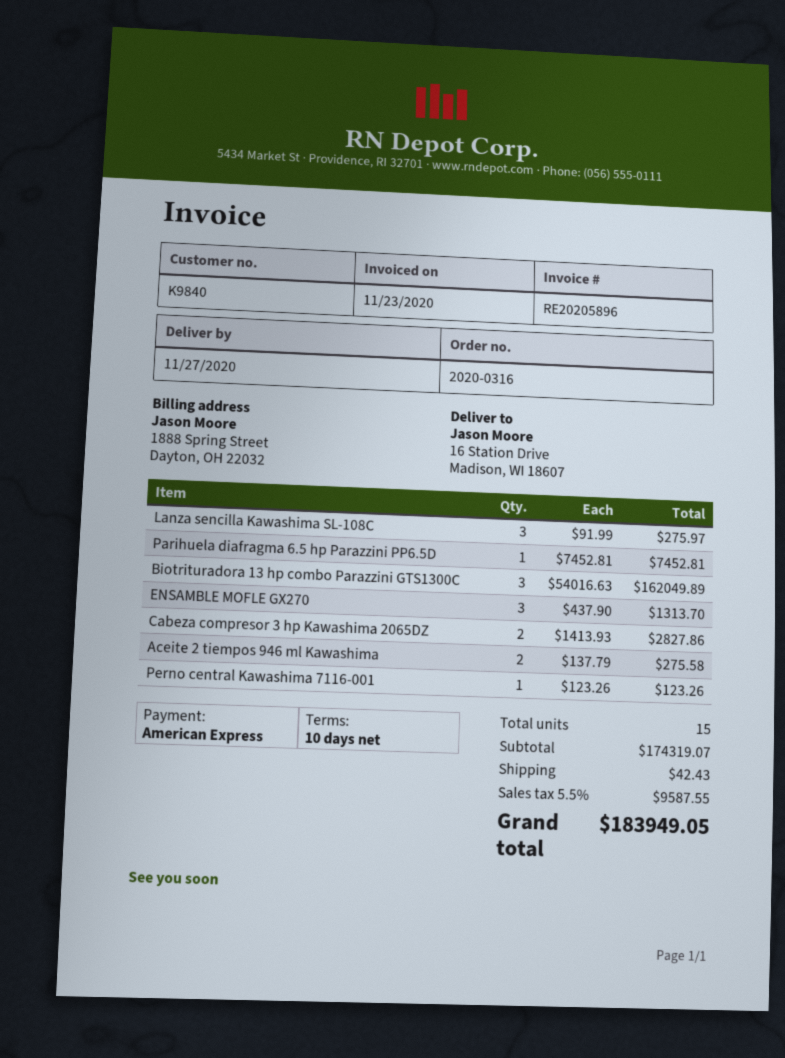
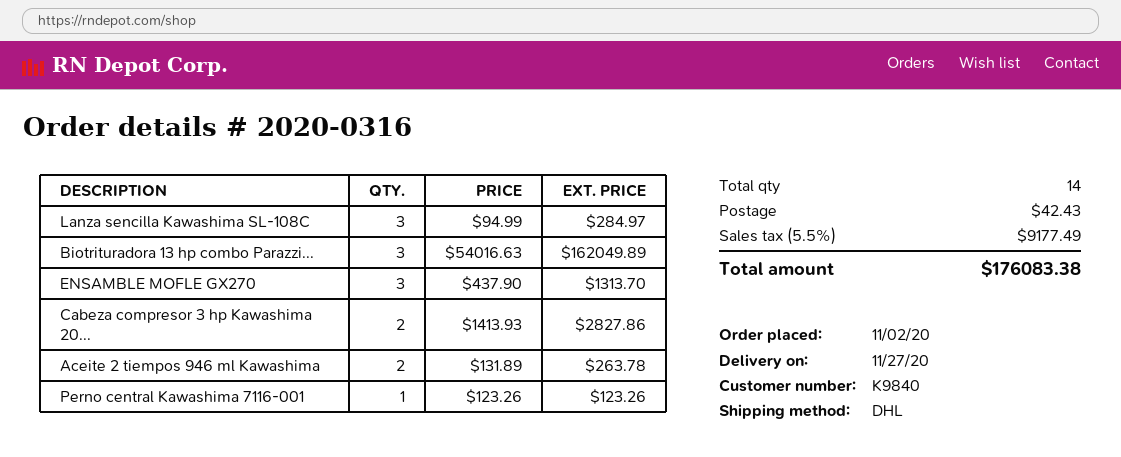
Lanza sencilla Kawashima SL-108C: 3 x 91.99 = 275.97 -> 3 x 94.99 = 284.97
Parihuela diafragma 6.5 hp Parazzini PP6.5D: 1 x 7452.81 = 7452.81 -> none
Aceite 2 tiempos 946 ml Kawashima: 2 x 137.79 = 275.58 -> 2 x 131.89 = 263.78
total quantity: 15 -> 14
tax: 5.5% = 9587.55 -> 5.5% = 9177.49
total: 183949.05 -> 176083.38

